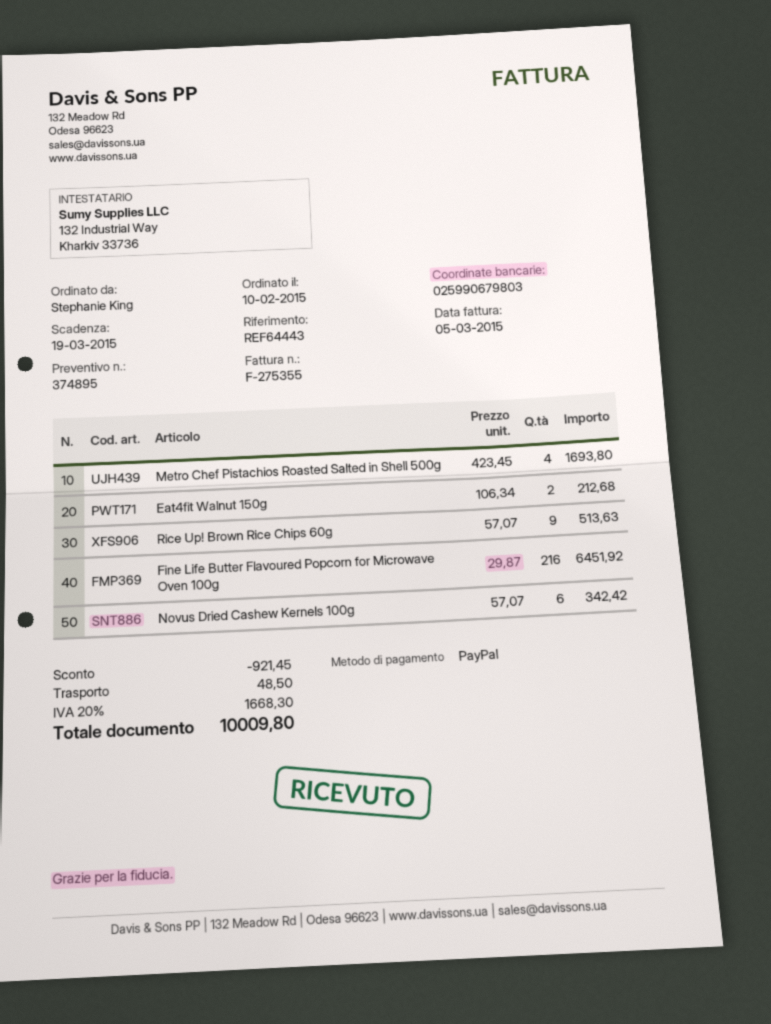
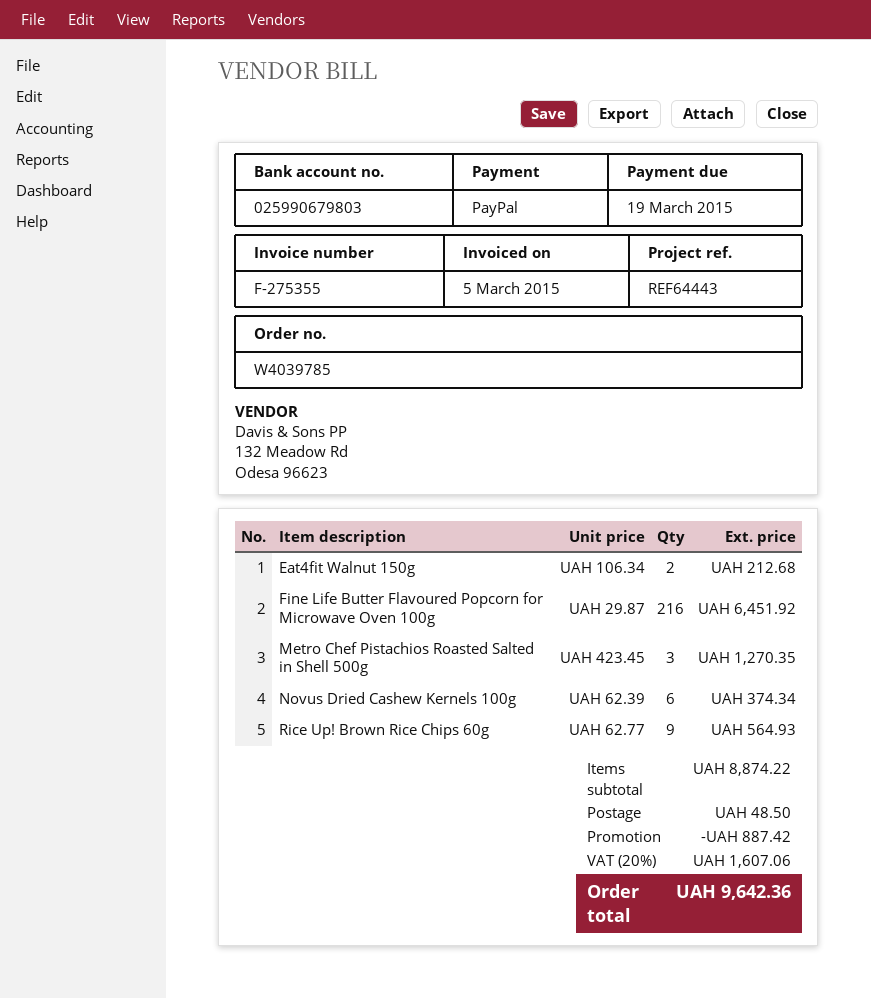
Metro Chef Pistachios Roasted Salted in Shell 500g: 4 x 423.45 = 1693.80 -> 3 x 423.45 = 1270.35
Rice Up! Brown Rice Chips 60g: 9 x 57.07 = 513.63 -> 9 x 62.77 = 564.93
Novus Dried Cashew Kernels 100g: 6 x 57.07 = 342.42 -> 6 x 62.39 = 374.34
discount: 921.45 -> 887.42
tax: 20% = 1668.30 -> 20% = 1607.06
total: 10009.80 -> 9642.36

